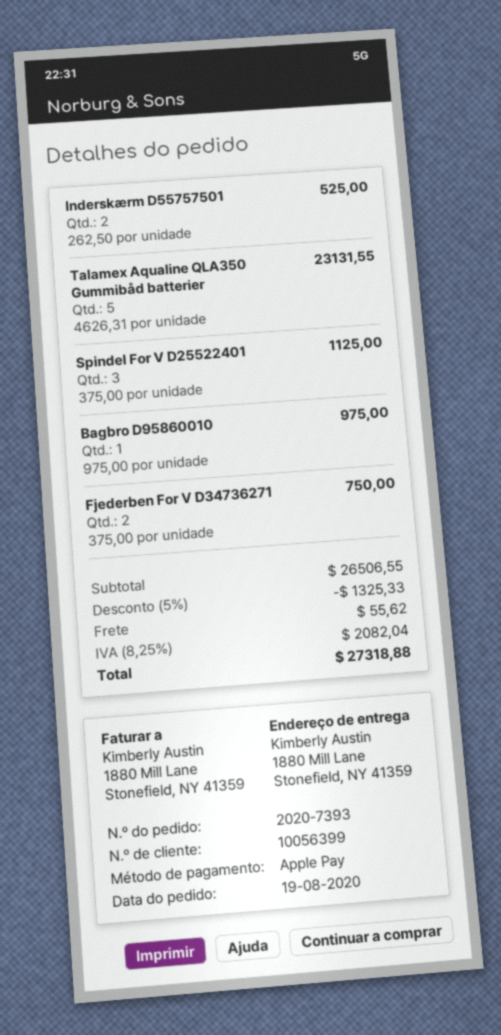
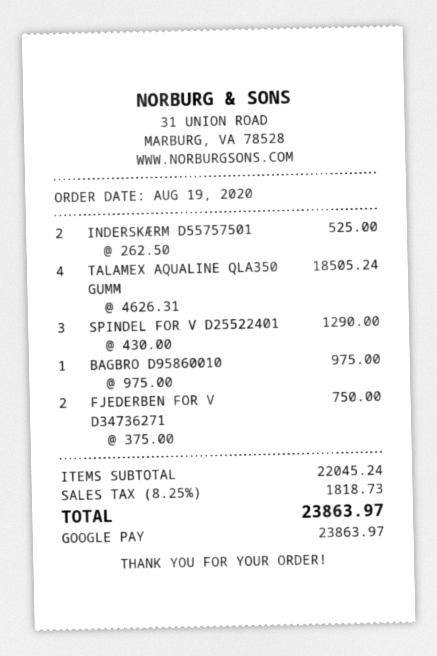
payment method: Apple Pay -> Google Pay
Talamex Aqualine QLA350 Gummibåd batterier: 5 x 4626.31 = 23131.55 -> 4 x 4626.31 = 18505.24
Spindel For V D25522401: 3 x 375.00 = 1125.00 -> 3 x 430.00 = 1290.00
subtotal: 26506.55 -> 22045.24
discount: 5% = 1325.33 -> none
shipping: 55.62 -> none
tax: 8.25% = 2082.04 -> 8.25% = 1818.73
total: 27318.88 -> 23863.97

